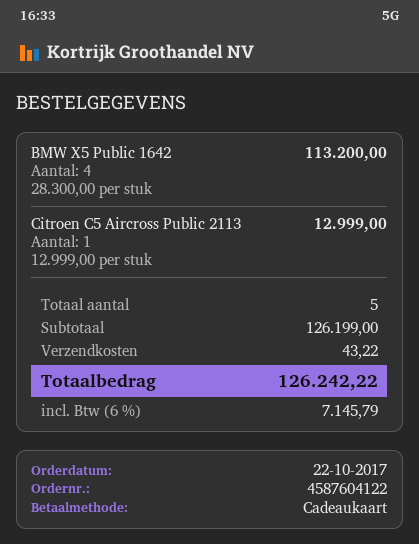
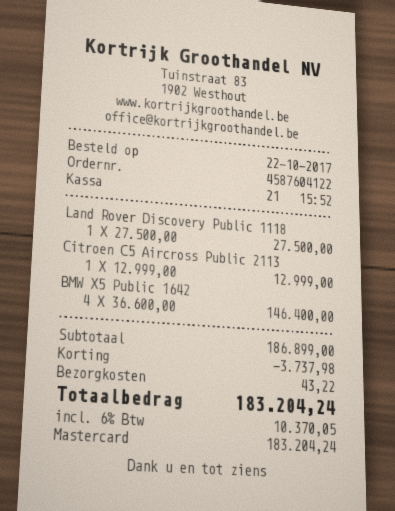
payment method: gift card -> Mastercard
BMW X5 Public 1642: 4 x 28300.00 = 113200.00 -> 4 x 36600.00 = 146400.00
Land Rover Discovery Public 1118: none -> 1 x 27500.00 = 27500.00
subtotal: 126199.00 -> 186899.00
discount: none -> 3737.98
tax: 6% = 7145.79 -> 6% = 10370.05
total: 126242.22 -> 183204.24

